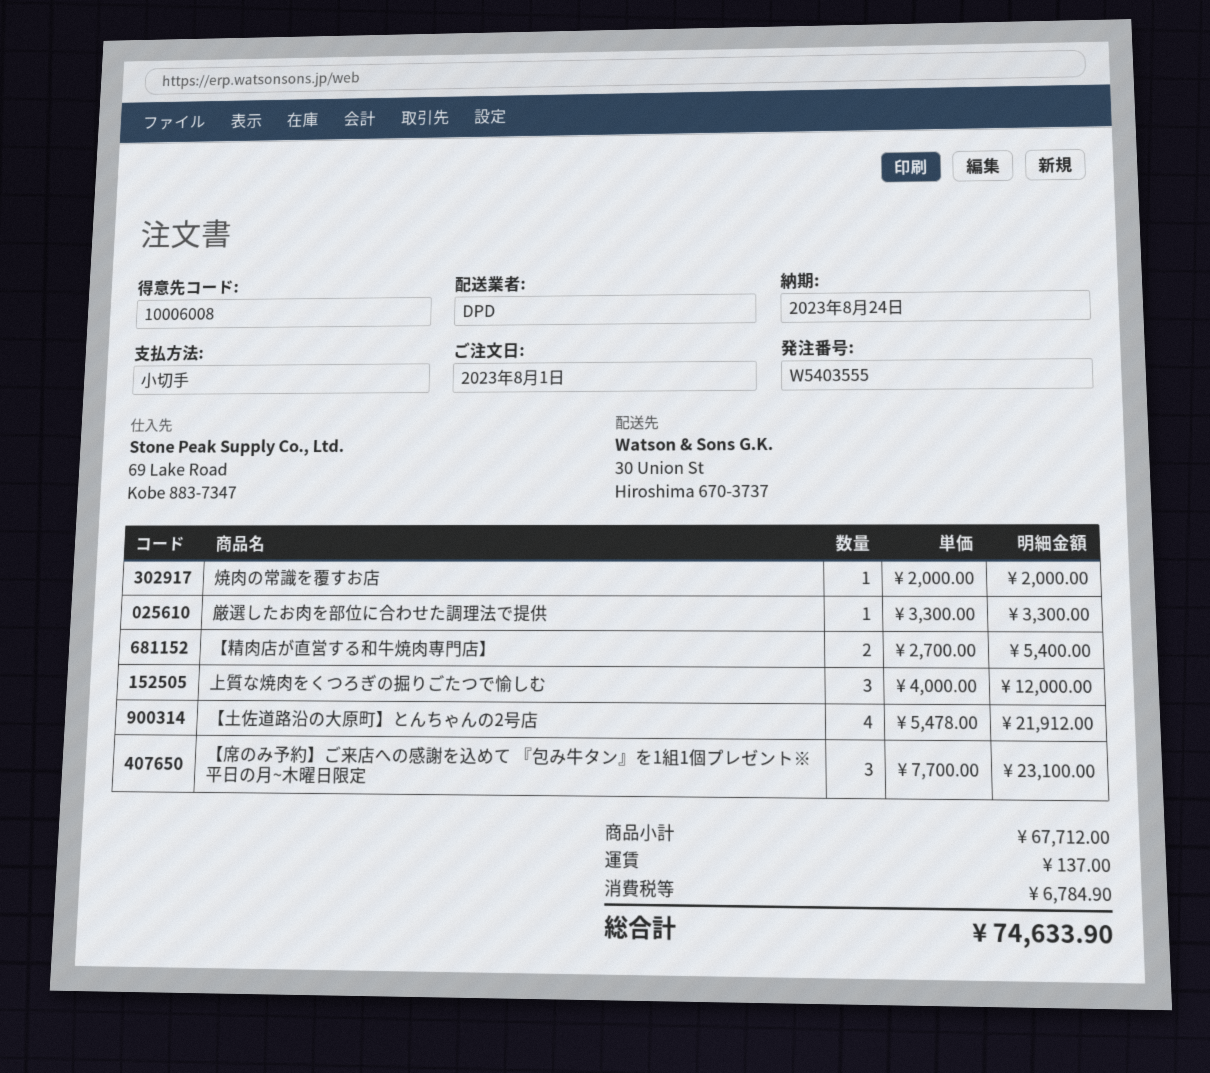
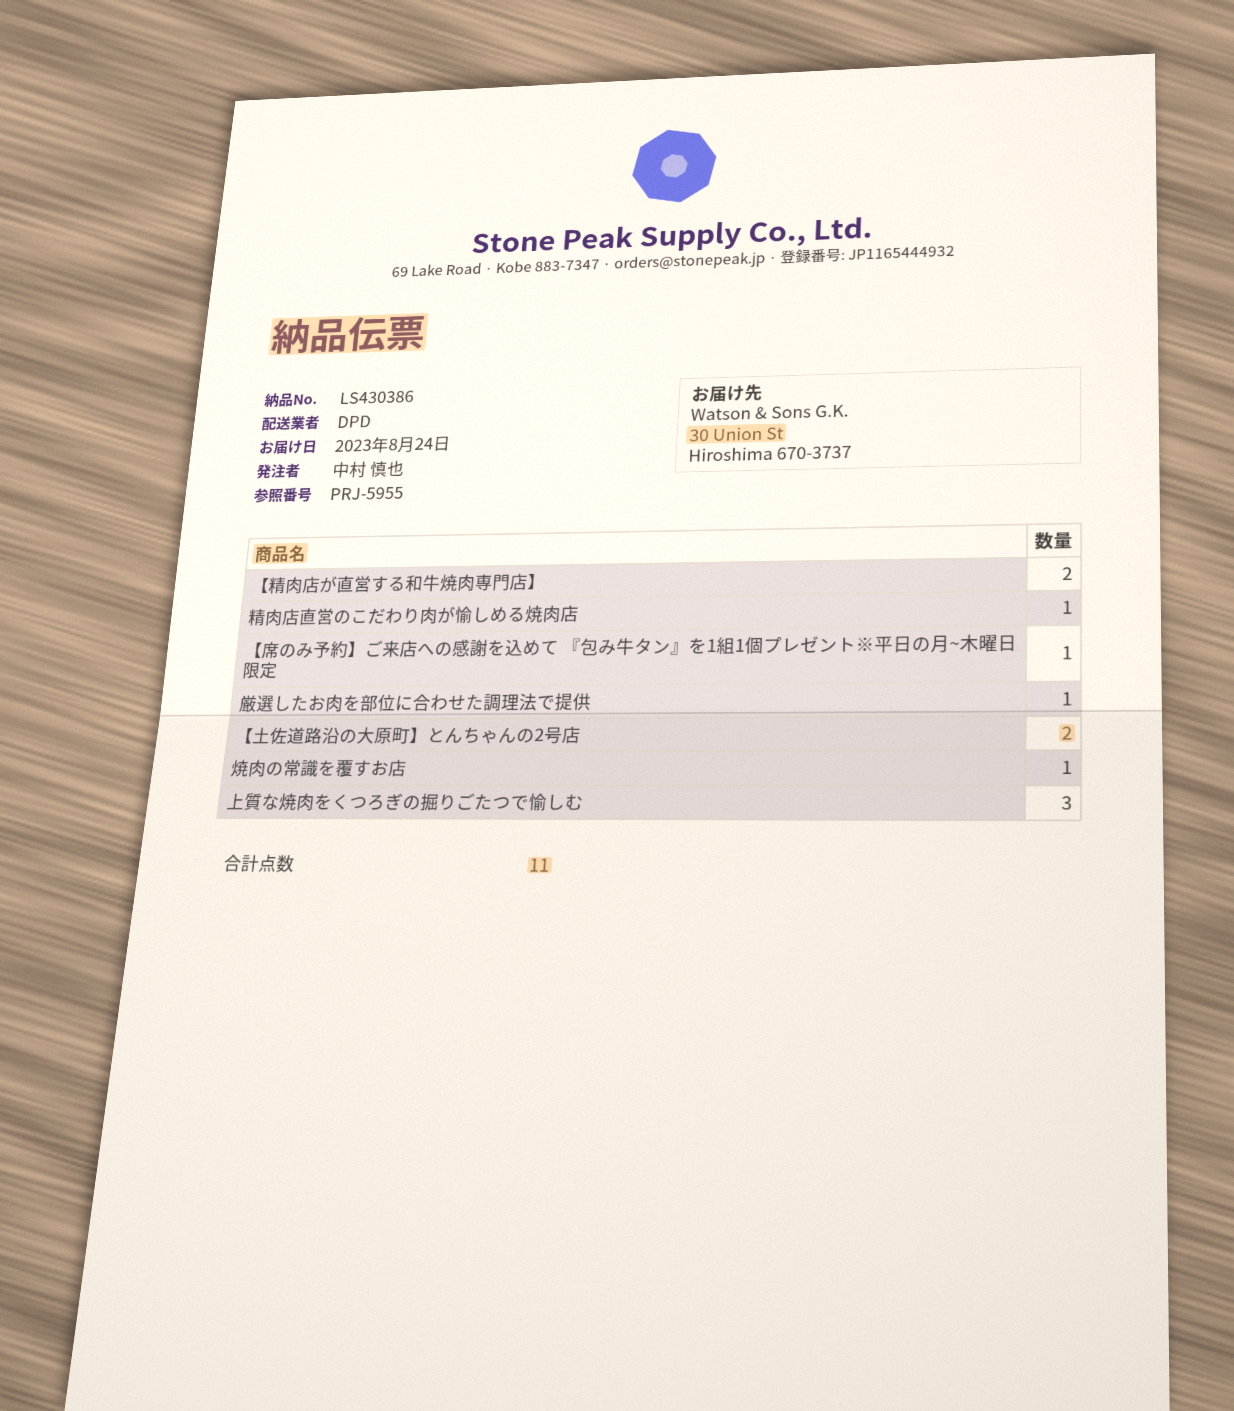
【土佐道路沿の大原町】とんちゃんの2号店: 4 -> 2
【席のみ予約】ご来店への感謝を込めて 『包み牛タン』を1組1個プレゼント※平日の月~木曜日限定: 3 -> 1
精肉店直営のこだわり肉が愉しめる焼肉店: none -> 1

